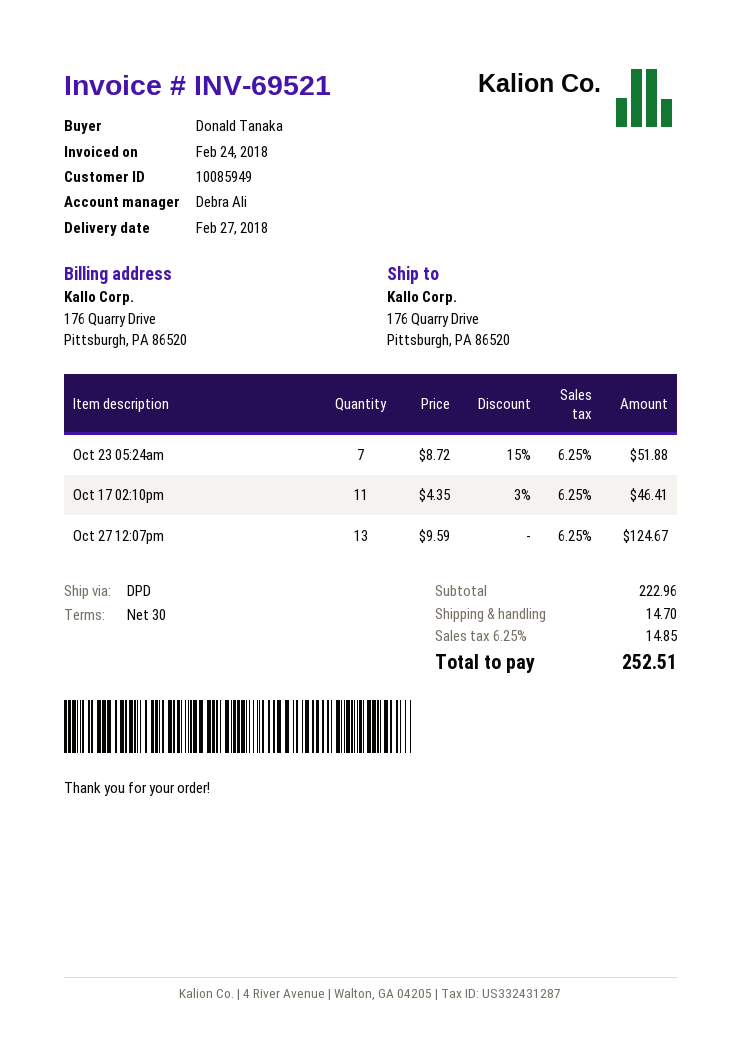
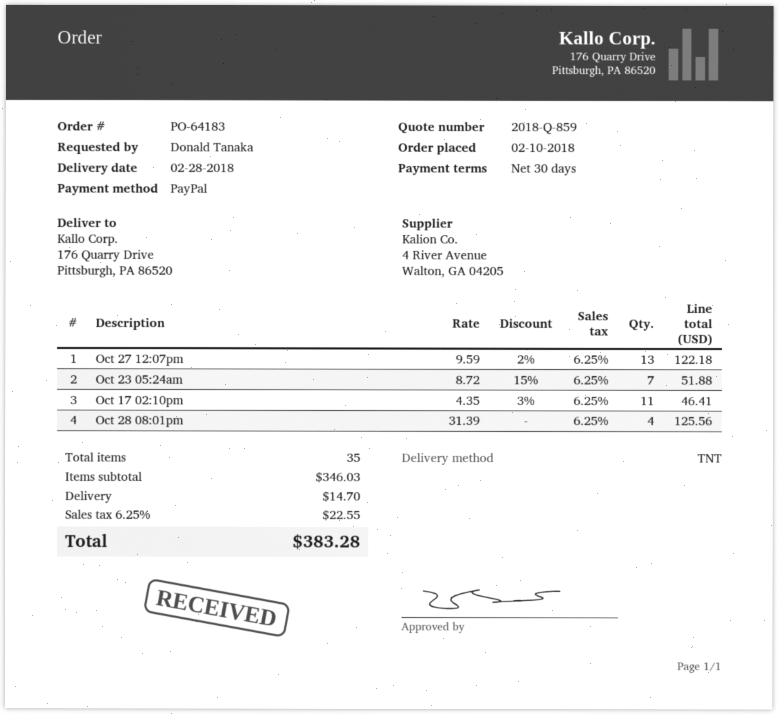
delivery date: 2018-02-27 -> 2018-02-28
shipping method: DPD -> TNT
Oct 27 12:07pm: 13 x 9.59 = 124.67 -> 13 x 9.59 - 2% = 122.18
Oct 28 08:01pm: none -> 4 x 31.39 = 125.56
subtotal: 222.96 -> 346.03
tax: 6.25% = 14.85 -> 6.25% = 22.55
total: 252.51 -> 383.28

